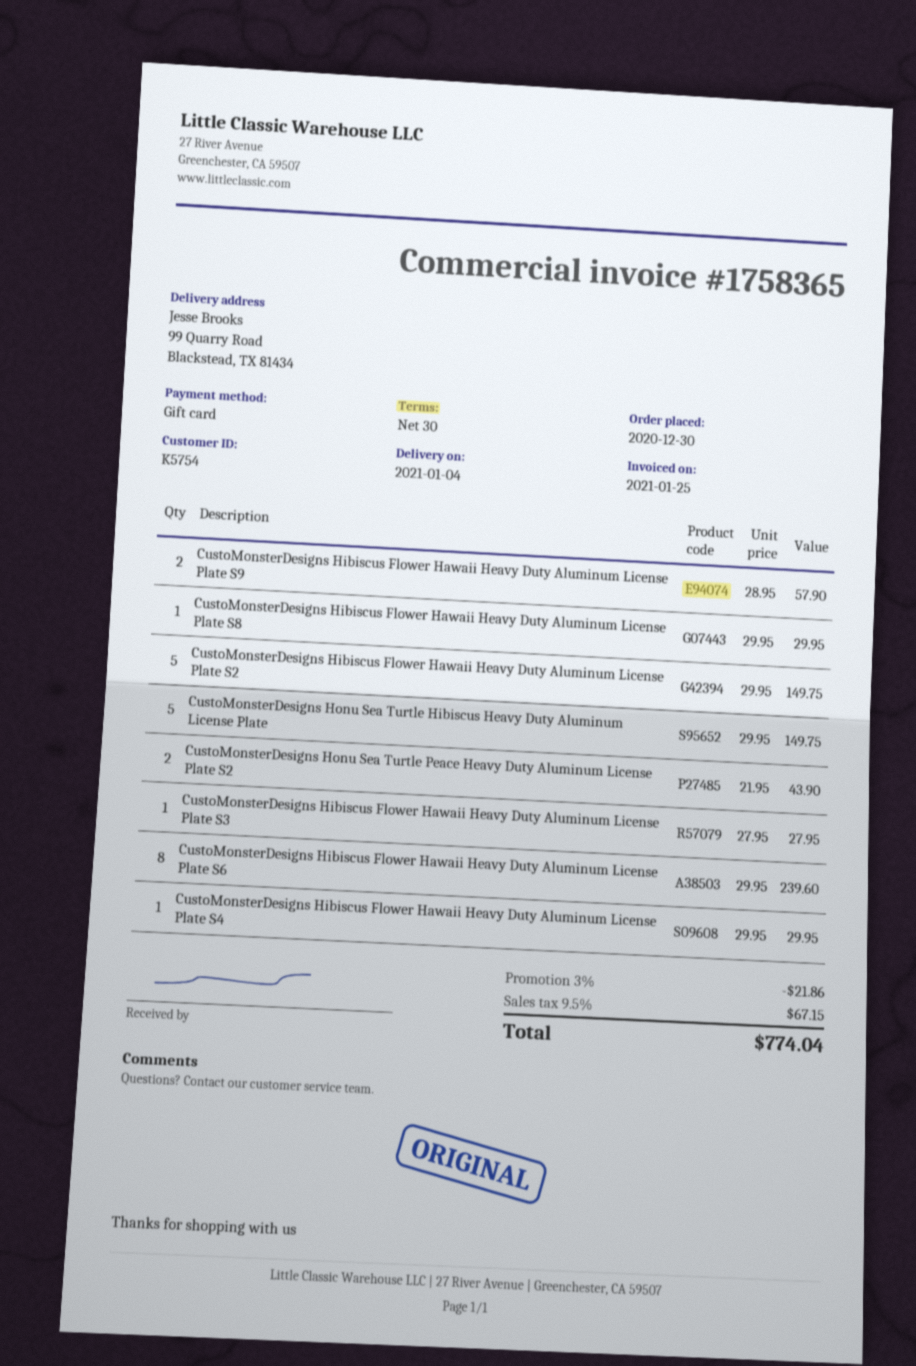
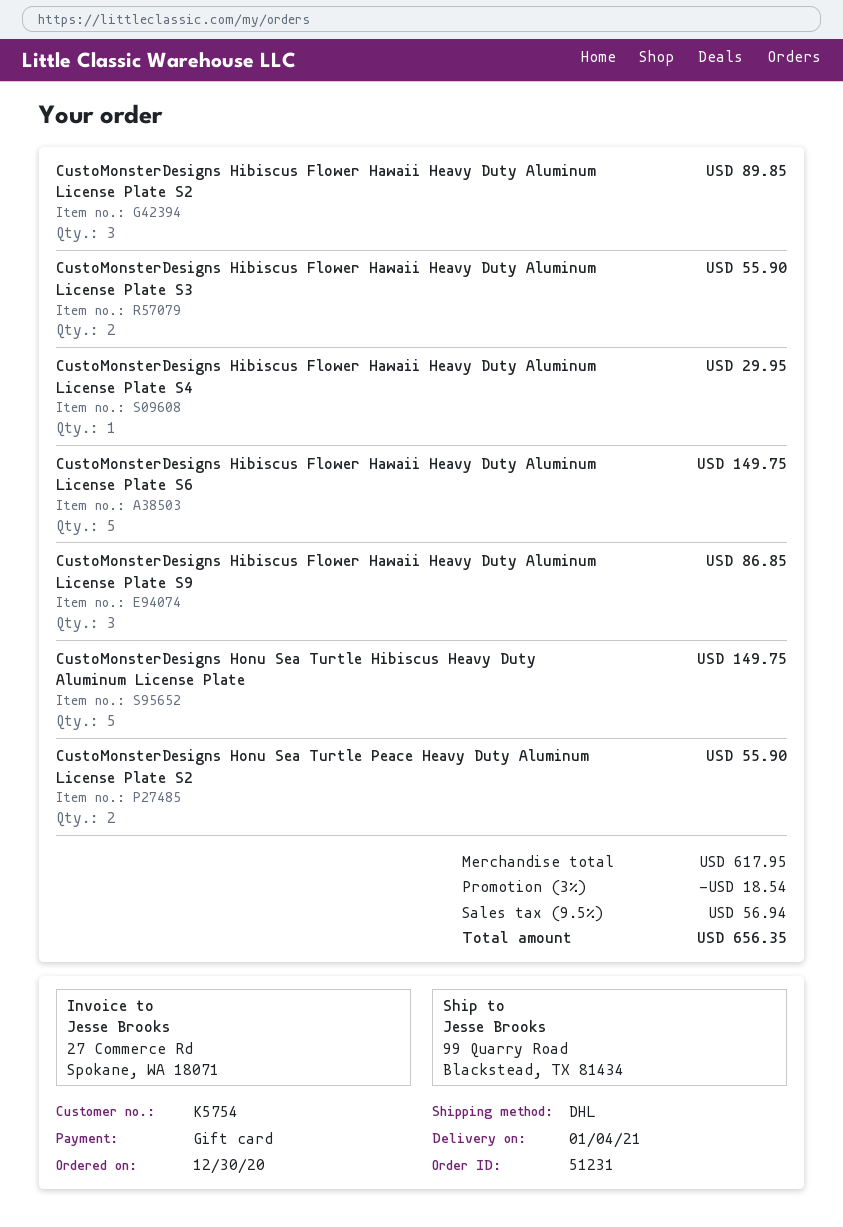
CustoMonsterDesigns Hibiscus Flower Hawaii Heavy Duty Aluminum License Plate S9: 2 for 57.90 -> 3 for 86.85
CustoMonsterDesigns Hibiscus Flower Hawaii Heavy Duty Aluminum License Plate S8: 1 for 29.95 -> none
CustoMonsterDesigns Hibiscus Flower Hawaii Heavy Duty Aluminum License Plate S2: 5 for 149.75 -> 3 for 89.85
CustoMonsterDesigns Honu Sea Turtle Peace Heavy Duty Aluminum License Plate S2: 2 for 43.90 -> 2 for 55.90
CustoMonsterDesigns Hibiscus Flower Hawaii Heavy Duty Aluminum License Plate S3: 1 for 27.95 -> 2 for 55.90
CustoMonsterDesigns Hibiscus Flower Hawaii Heavy Duty Aluminum License Plate S6: 8 for 239.60 -> 5 for 149.75
discount: 3% = 21.86 -> 3% = 18.54
tax: 9.5% = 67.15 -> 9.5% = 56.94
total: 774.04 -> 656.35

